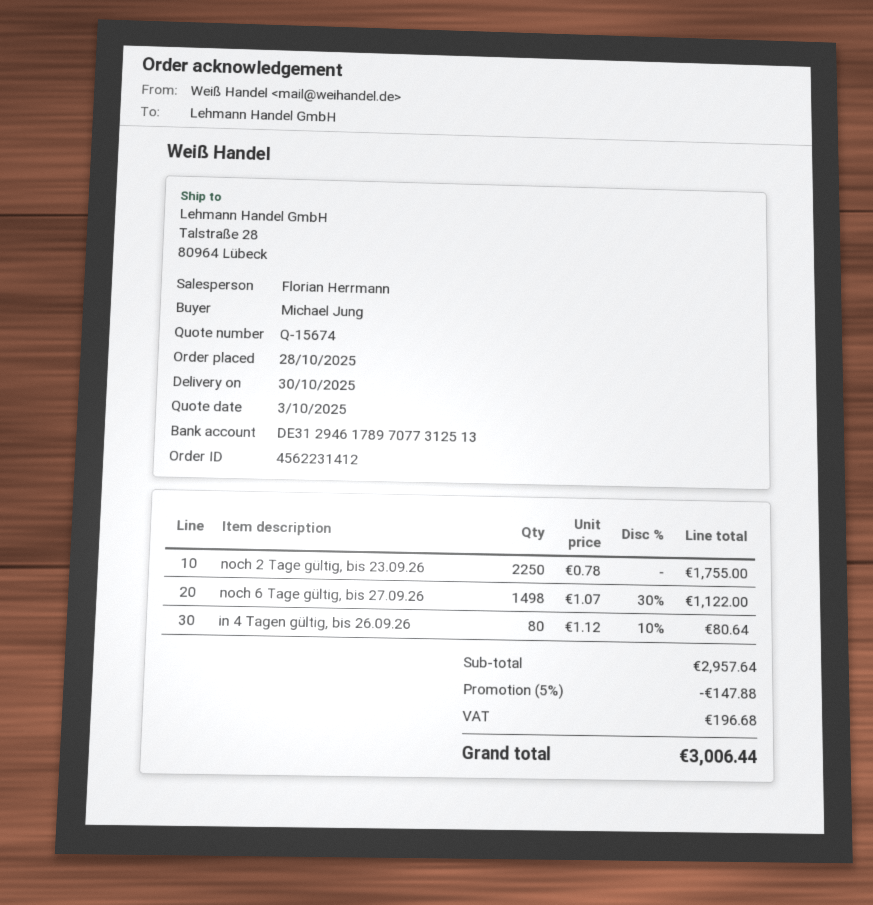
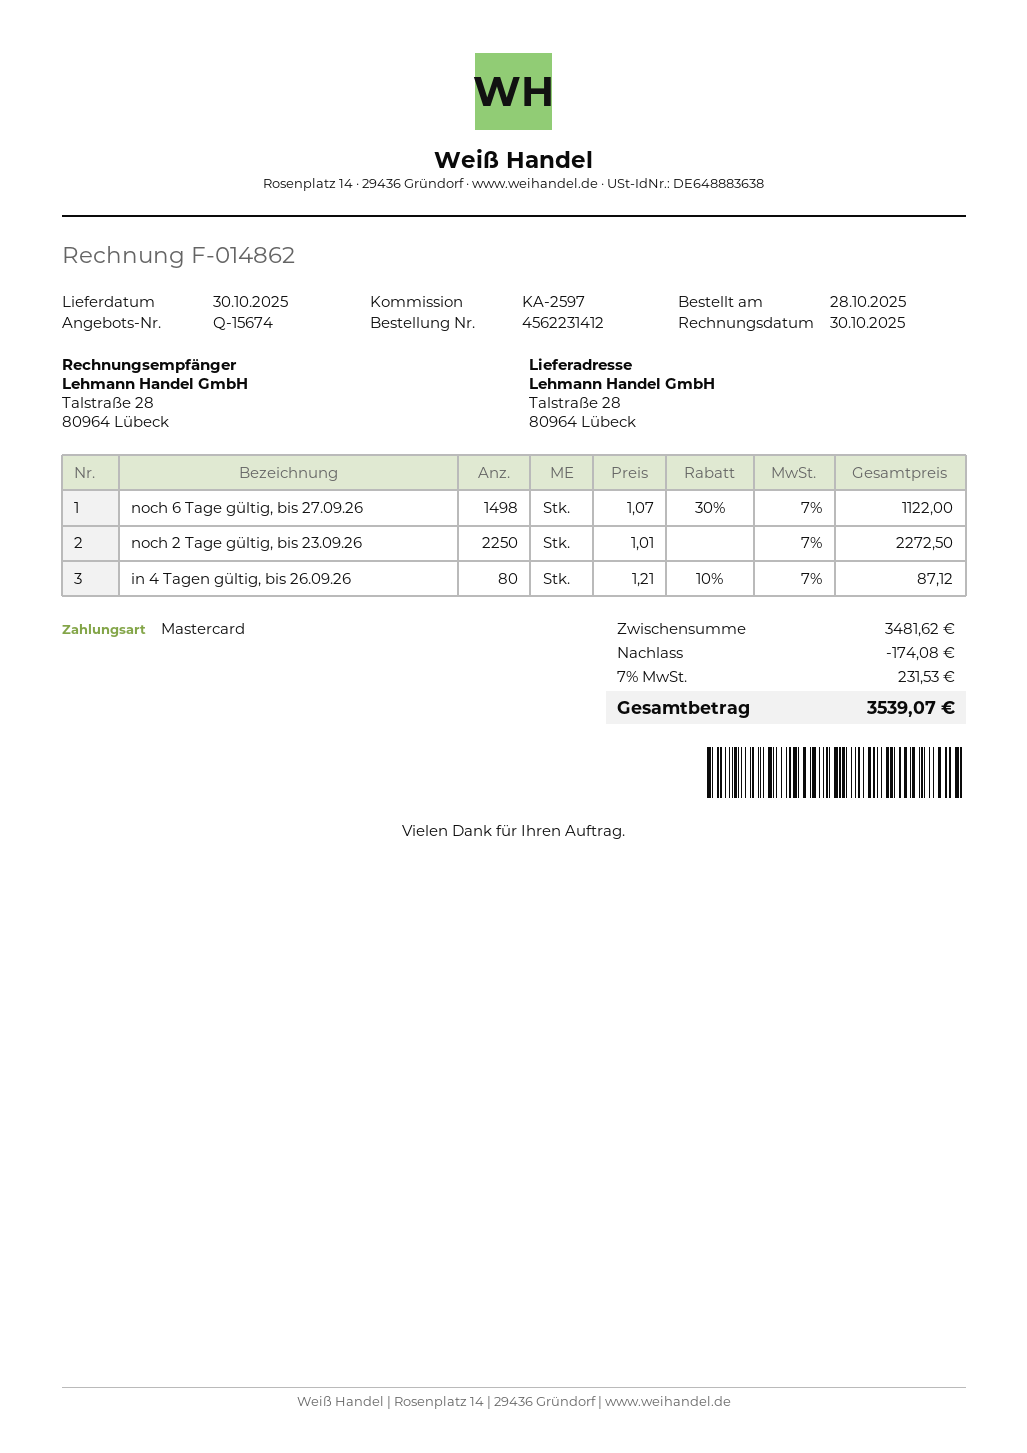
noch 2 Tage gültig, bis 23.09.26: 2250 x 0.78 = 1755.00 -> 2250 x 1.01 = 2272.50
in 4 Tagen gültig, bis 26.09.26: 80 x 1.12 - 10% = 80.64 -> 80 x 1.21 - 10% = 87.12
subtotal: 2957.64 -> 3481.62
discount: 147.88 -> 174.08
tax: 196.68 -> 231.53
total: 3006.44 -> 3539.07

